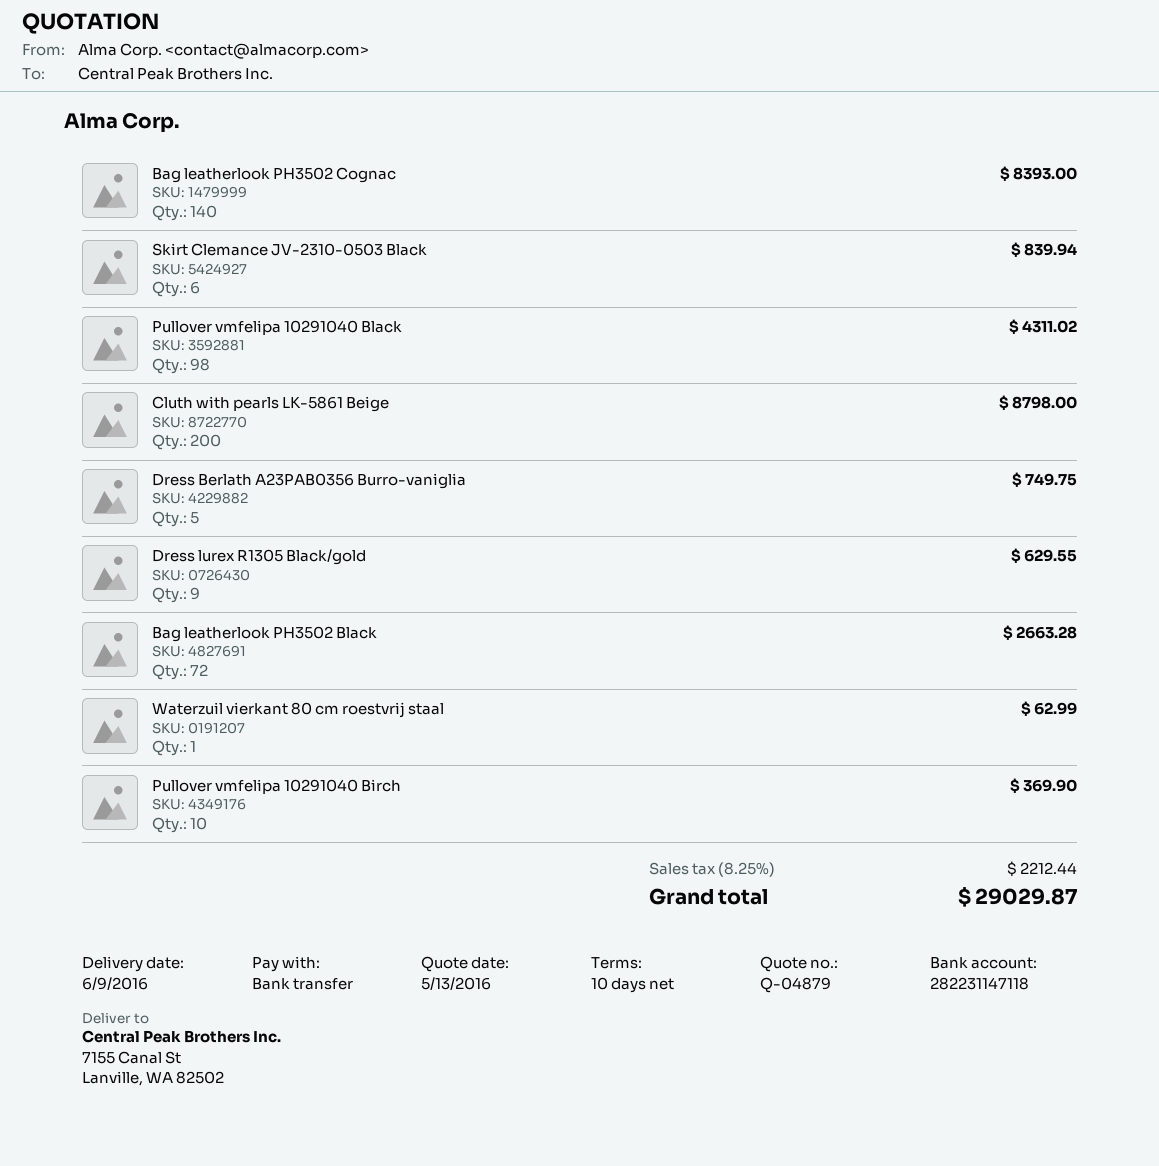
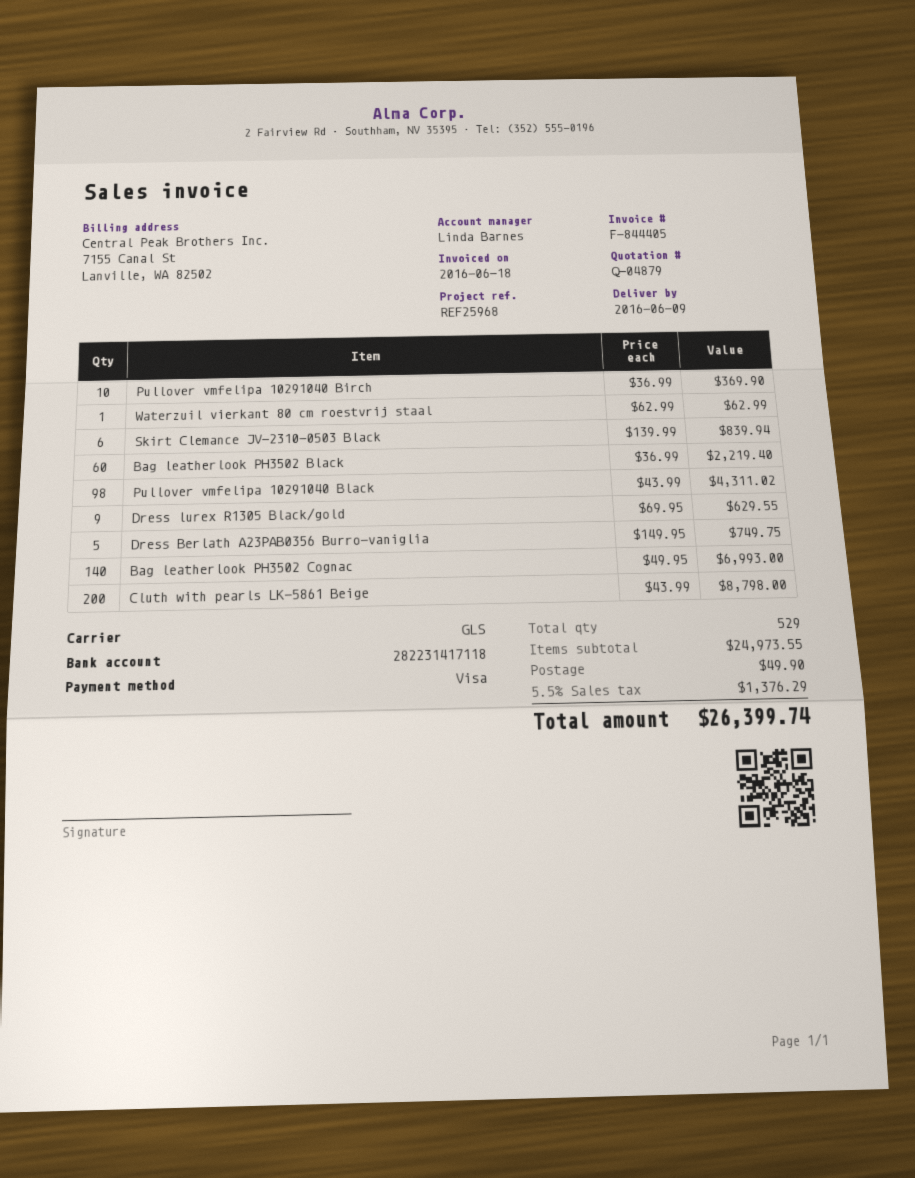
payment method: bank transfer -> Visa
bank account: 282231147118 -> 282231417118
Bag leatherlook PH3502 Cognac: 140 for 8393.00 -> 140 for 6993.00
Bag leatherlook PH3502 Black: 72 for 2663.28 -> 60 for 2219.40
shipping: none -> 49.90
tax: 8.25% = 2212.44 -> 5.5% = 1376.29
total: 29029.87 -> 26399.74

